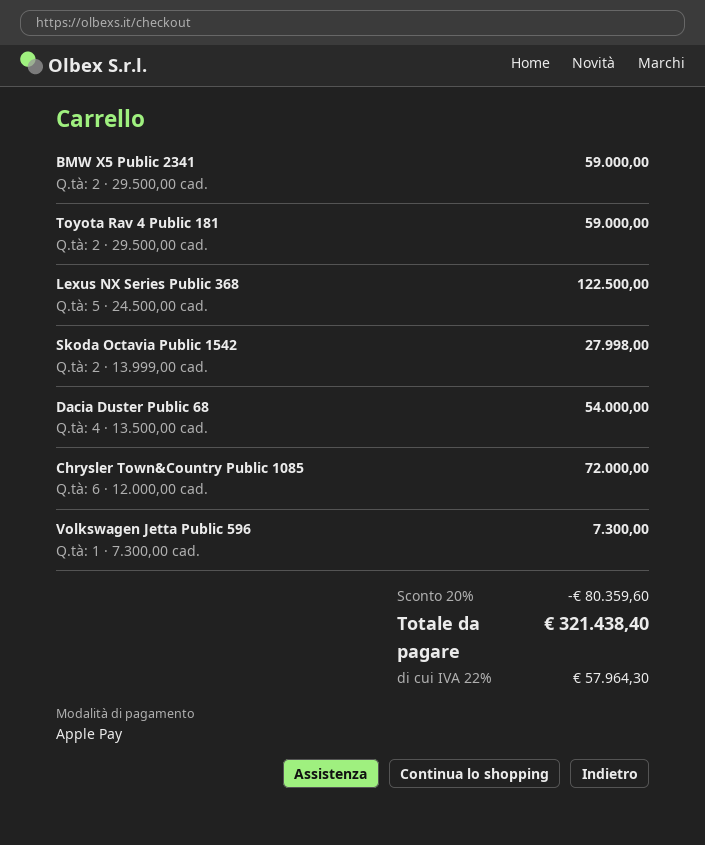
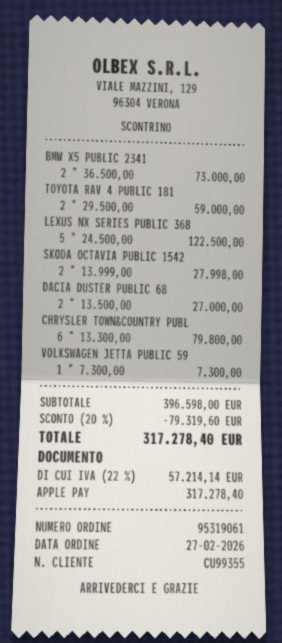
BMW X5 Public 2341: 2 x 29500.00 = 59000.00 -> 2 x 36500.00 = 73000.00
Dacia Duster Public 68: 4 x 13500.00 = 54000.00 -> 2 x 13500.00 = 27000.00
Chrysler Town&Country Public 1085: 6 x 12000.00 = 72000.00 -> 6 x 13300.00 = 79800.00
discount: 20% = 80359.60 -> 20% = 79319.60
tax: 22% = 57964.30 -> 22% = 57214.14
total: 321438.40 -> 317278.40

